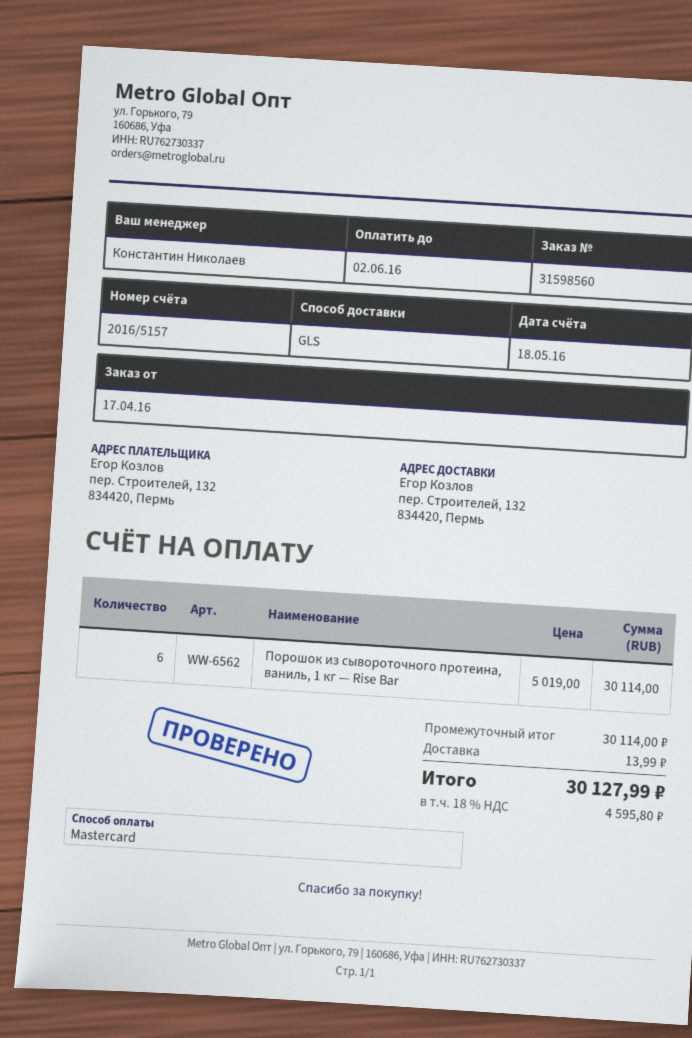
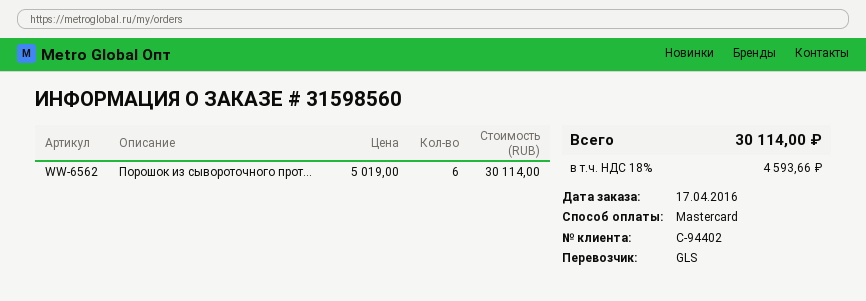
shipping: 13.99 -> none
tax: 18% = 4595.80 -> 18% = 4593.66
total: 30127.99 -> 30114.00

